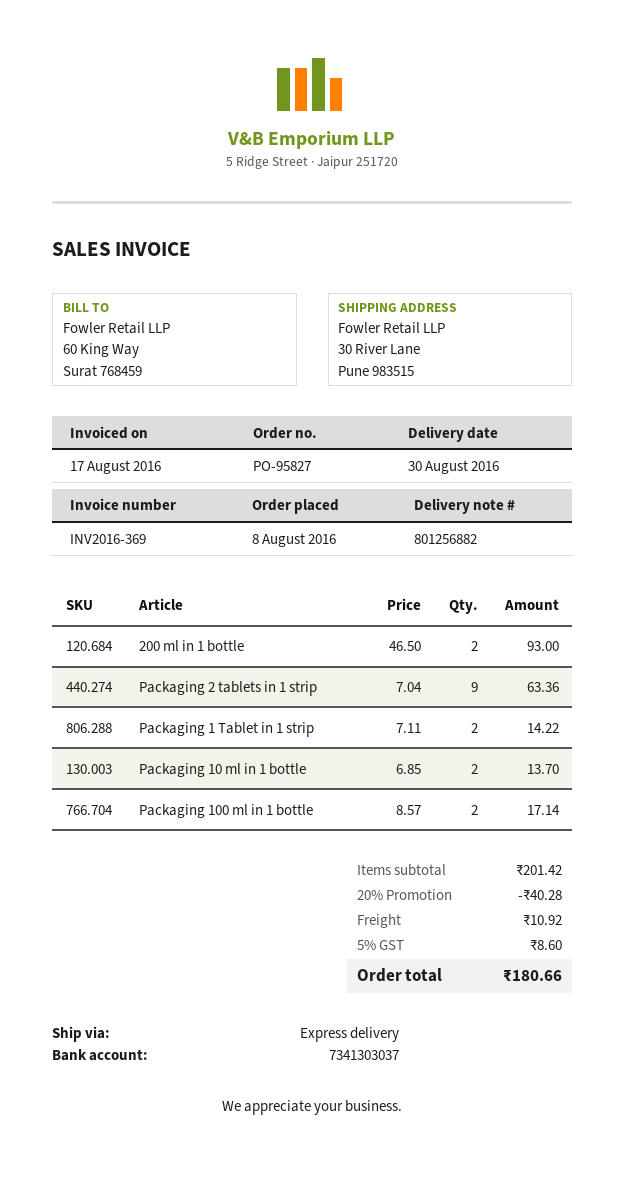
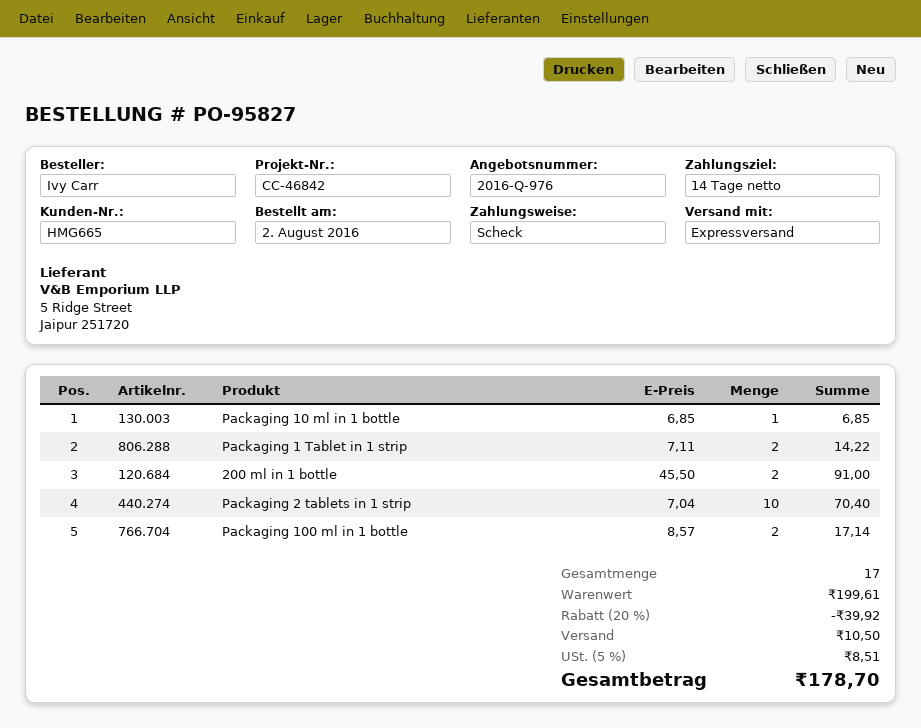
order date: 2016-08-08 -> 2016-08-02
200 ml in 1 bottle: 2 x 46.50 = 93.00 -> 2 x 45.50 = 91.00
Packaging 2 tablets in 1 strip: 9 x 7.04 = 63.36 -> 10 x 7.04 = 70.40
Packaging 10 ml in 1 bottle: 2 x 6.85 = 13.70 -> 1 x 6.85 = 6.85
subtotal: 201.42 -> 199.61
discount: 20% = 40.28 -> 20% = 39.92
shipping: 10.92 -> 10.50
tax: 5% = 8.60 -> 5% = 8.51
total: 180.66 -> 178.70

